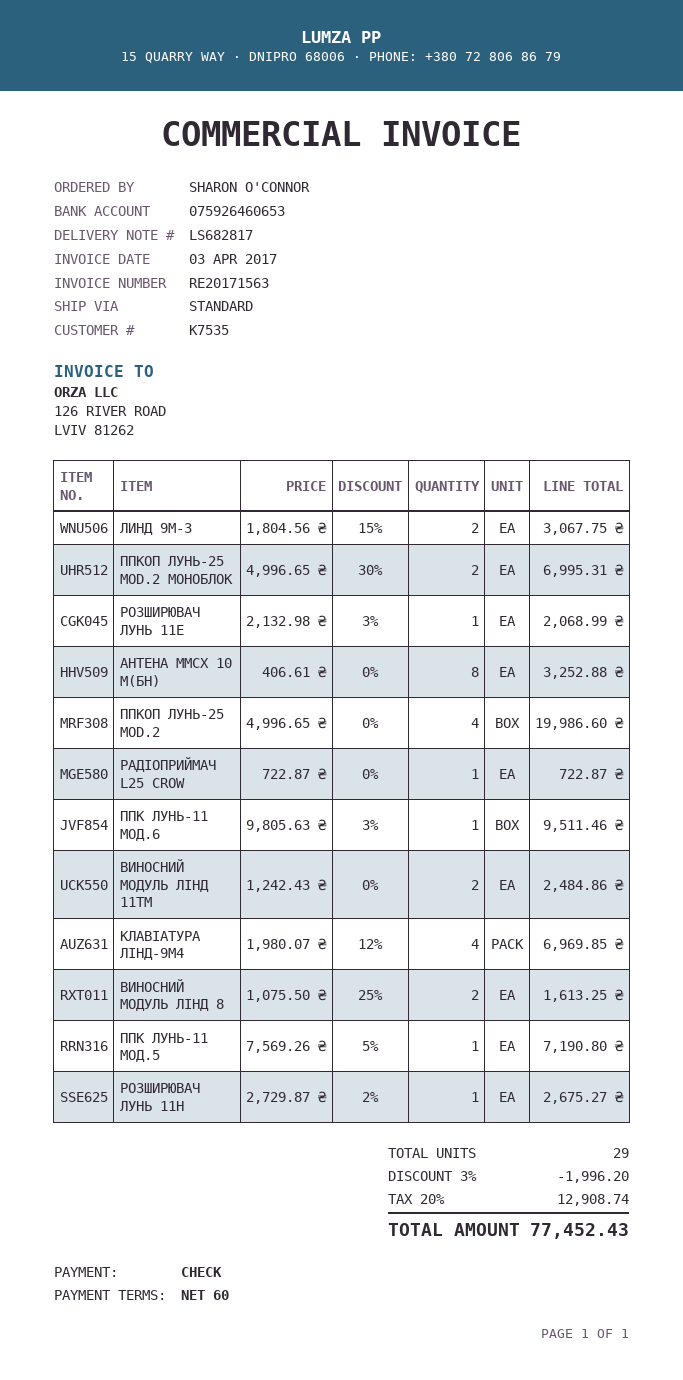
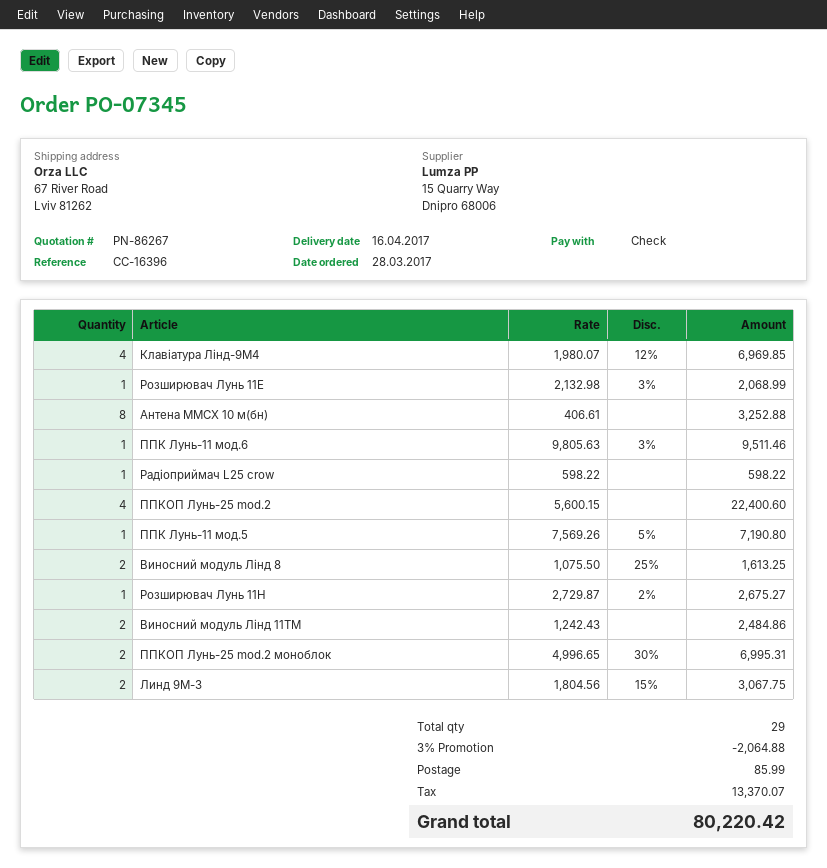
ППКОП ЛУНЬ-25 MOD.2: 4 x 4996.65 = 19986.60 -> 4 x 5600.15 = 22400.60
РАДІОПРИЙМАЧ L25 CROW: 1 x 722.87 = 722.87 -> 1 x 598.22 = 598.22
discount: 3% = 1996.20 -> 3% = 2064.88
shipping: none -> 85.99
tax: 12908.74 -> 13370.07
total: 77452.43 -> 80220.42

